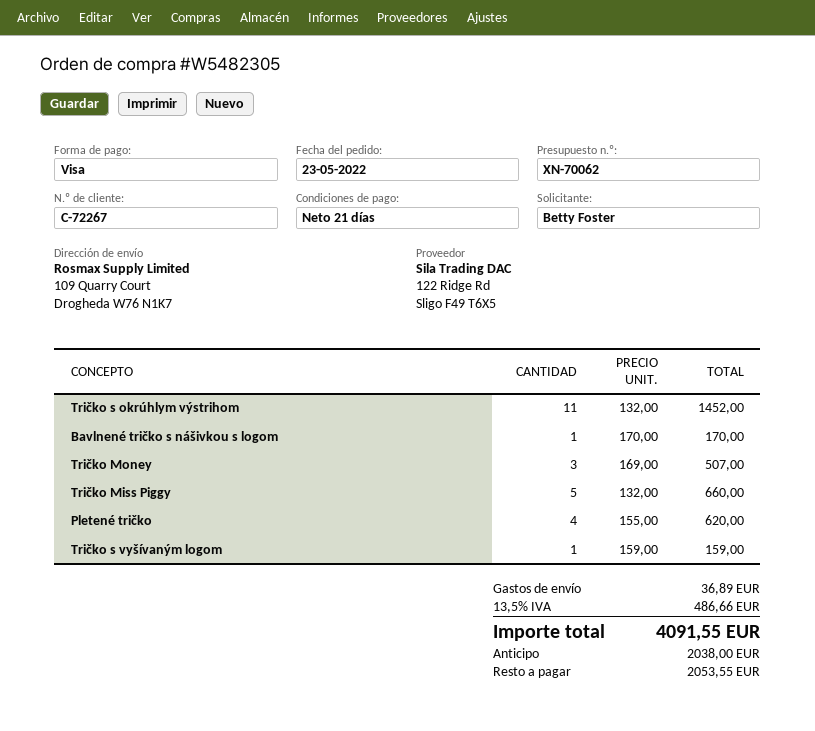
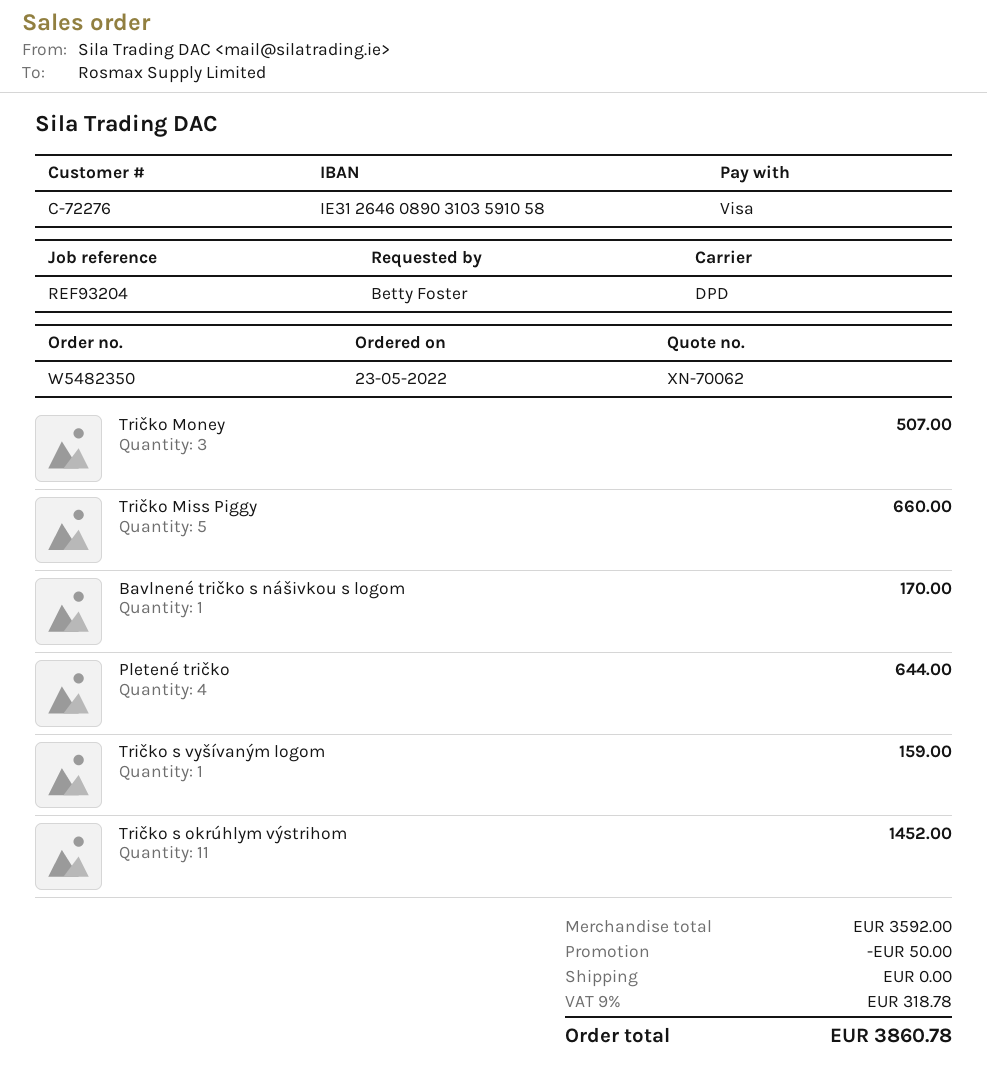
order number: W5482305 -> W5482350
customer number: C-72267 -> C-72276
Pletené tričko: 4 for 620.00 -> 4 for 644.00
discount: none -> 50.00
shipping: 36.89 -> 0.00
tax: 13.5% = 486.66 -> 9% = 318.78
total: 4091.55 -> 3860.78

